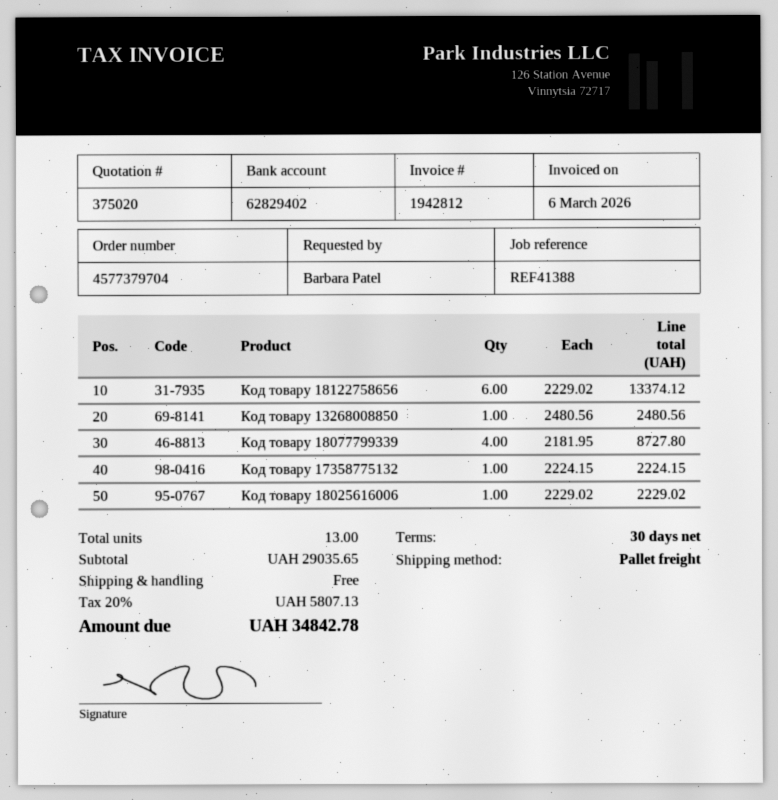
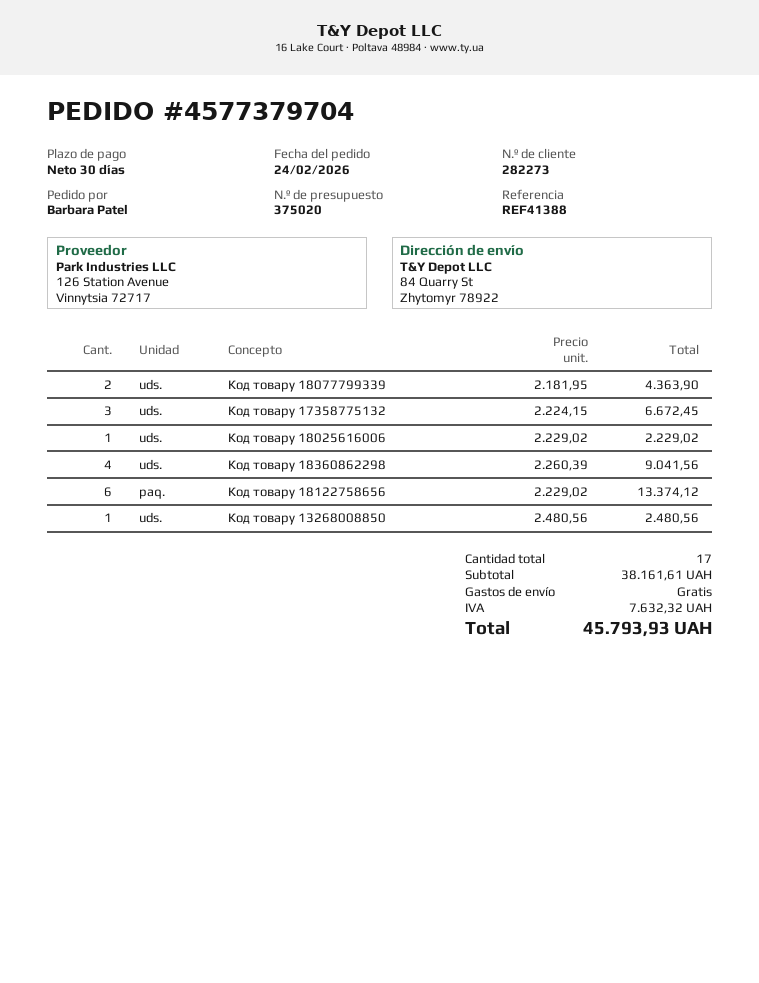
Код товару 18077799339: 4 x 2181.95 = 8727.80 -> 2 x 2181.95 = 4363.90
Код товару 17358775132: 1 x 2224.15 = 2224.15 -> 3 x 2224.15 = 6672.45
Код товару 18360862298: none -> 4 x 2260.39 = 9041.56
total quantity: 13 -> 17
subtotal: 29035.65 -> 38161.61
tax: 5807.13 -> 7632.32
total: 34842.78 -> 45793.93

